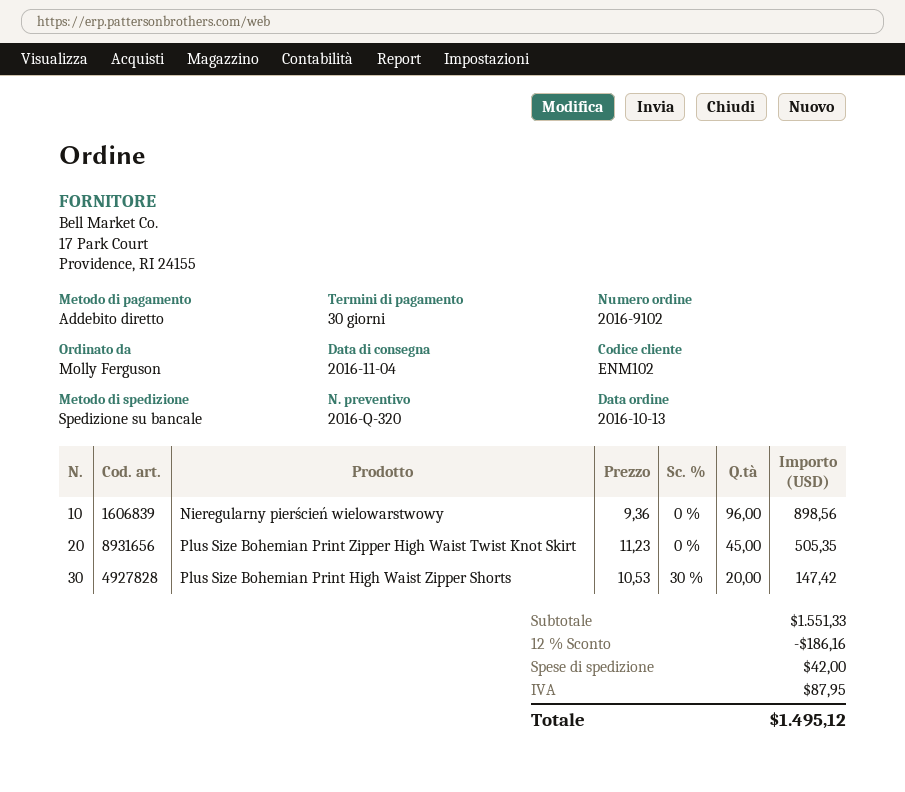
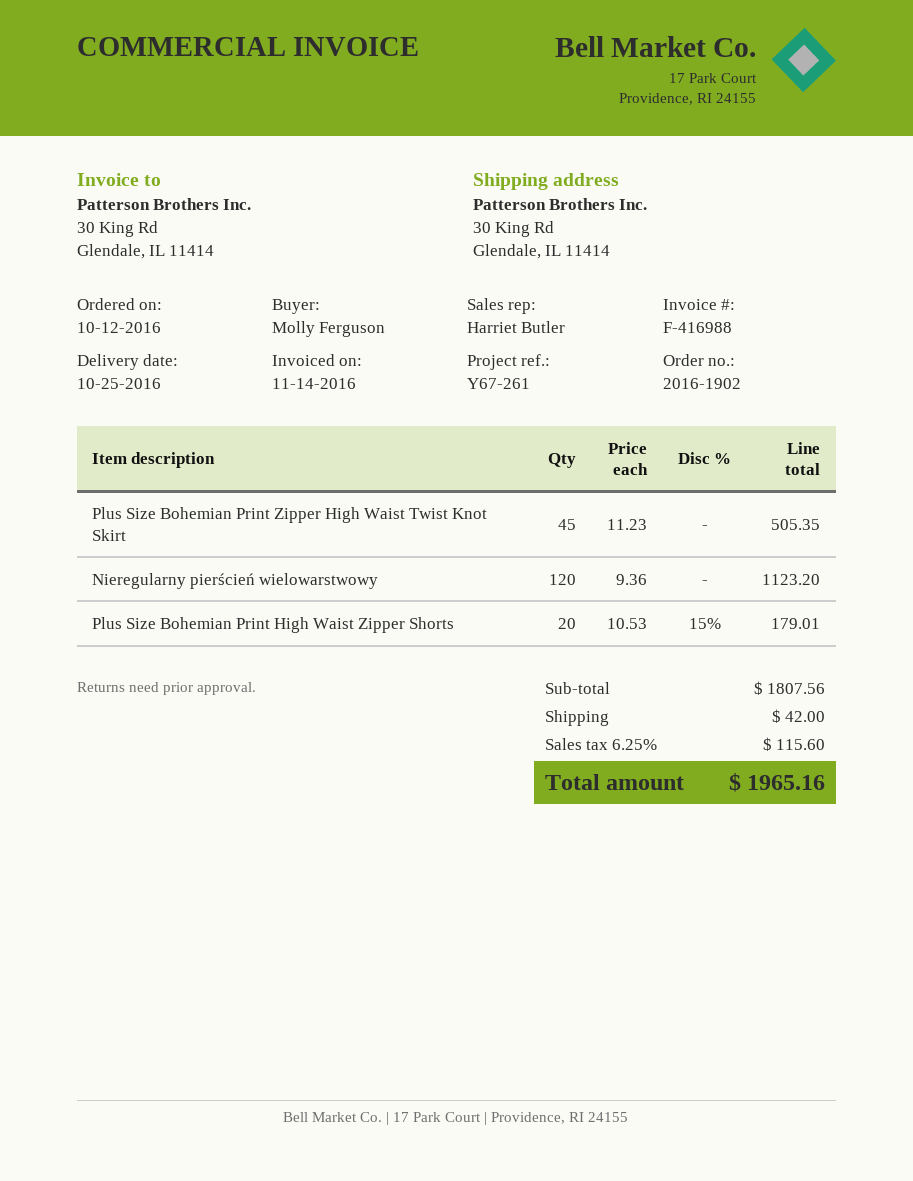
order number: 2016-9102 -> 2016-1902
order date: 2016-10-13 -> 2016-10-12
delivery date: 2016-11-04 -> 2016-10-25
Nieregularny pierścień wielowarstwowy: 96 x 9.36 = 898.56 -> 120 x 9.36 = 1123.20
Plus Size Bohemian Print High Waist Zipper Shorts: 20 x 10.53 - 30% = 147.42 -> 20 x 10.53 - 15% = 179.01
subtotal: 1551.33 -> 1807.56
discount: 12% = 186.16 -> none
tax: 87.95 -> 115.60
total: 1495.12 -> 1965.16

